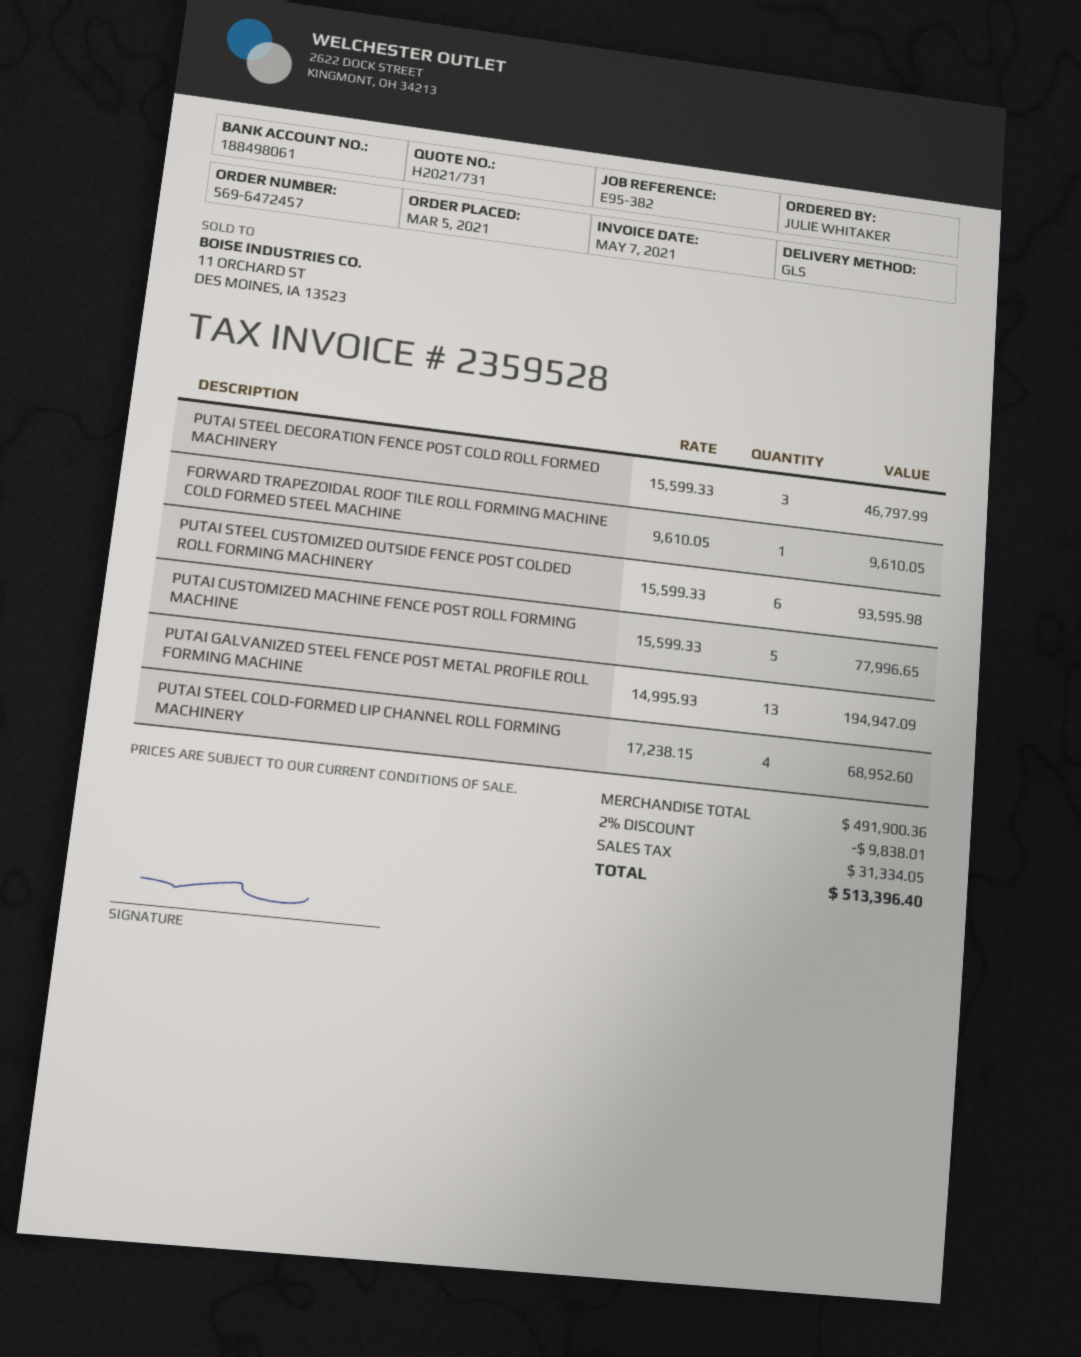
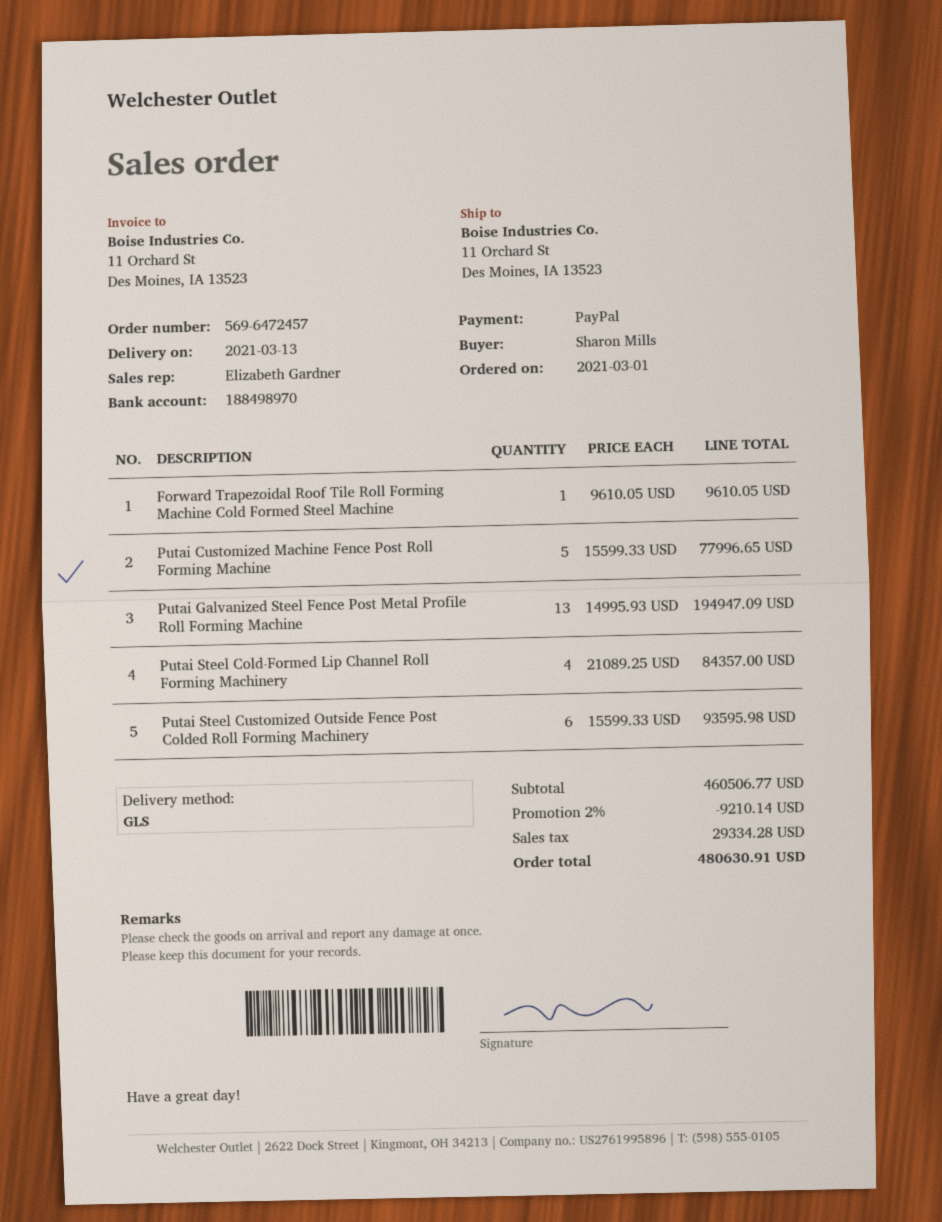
order date: 2021-03-05 -> 2021-03-01
ordered by: JULIE WHITAKER -> Sharon Mills
bank account: 188498061 -> 188498970
PUTAI STEEL DECORATION FENCE POST COLD ROLL FORMED MACHINERY: 3 x 15599.33 = 46797.99 -> none
PUTAI STEEL COLD-FORMED LIP CHANNEL ROLL FORMING MACHINERY: 4 x 17238.15 = 68952.60 -> 4 x 21089.25 = 84357.00
subtotal: 491900.36 -> 460506.77
discount: 2% = 9838.01 -> 2% = 9210.14
tax: 31334.05 -> 29334.28
total: 513396.40 -> 480630.91

